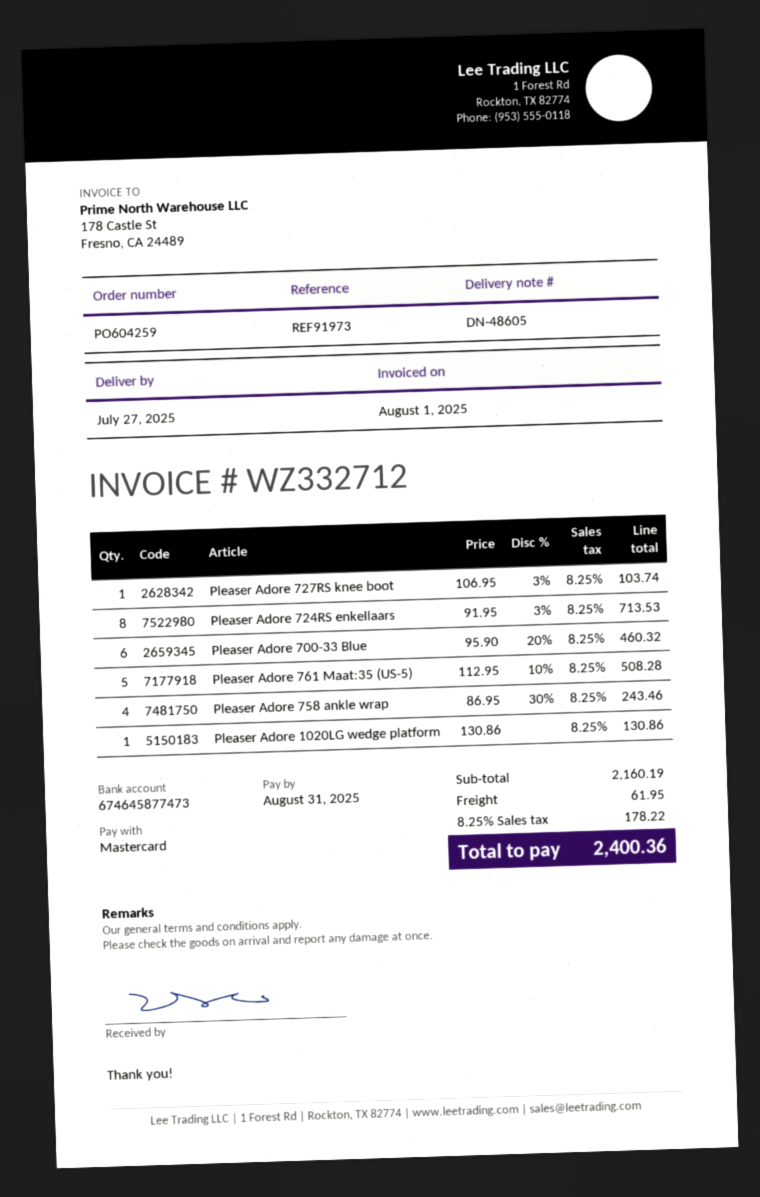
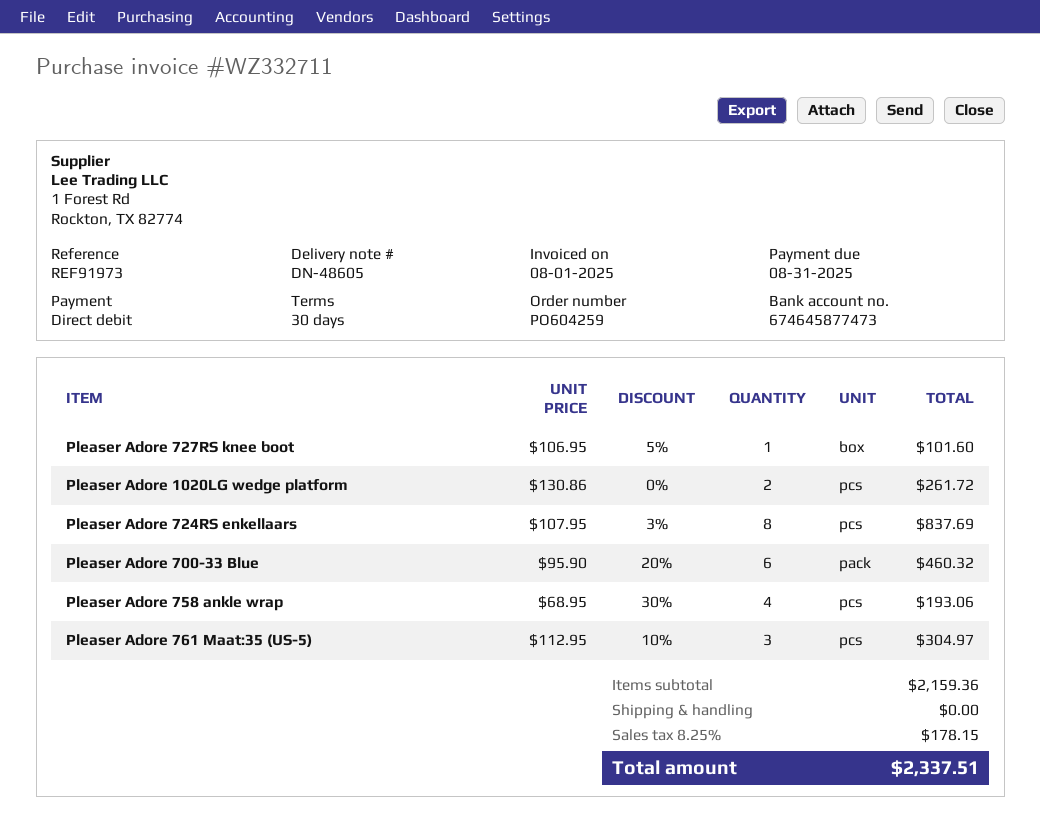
invoice number: WZ332712 -> WZ332711
payment method: Mastercard -> direct debit
Pleaser Adore 727RS knee boot: 1 x 106.95 - 3% = 103.74 -> 1 x 106.95 - 5% = 101.60
Pleaser Adore 724RS enkellaars: 8 x 91.95 - 3% = 713.53 -> 8 x 107.95 - 3% = 837.69
Pleaser Adore 761 Maat:35 (US-5): 5 x 112.95 - 10% = 508.28 -> 3 x 112.95 - 10% = 304.97
Pleaser Adore 758 ankle wrap: 4 x 86.95 - 30% = 243.46 -> 4 x 68.95 - 30% = 193.06
Pleaser Adore 1020LG wedge platform: 1 x 130.86 = 130.86 -> 2 x 130.86 = 261.72
subtotal: 2160.19 -> 2159.36
shipping: 61.95 -> 0.00
tax: 8.25% = 178.22 -> 8.25% = 178.15
total: 2400.36 -> 2337.51

